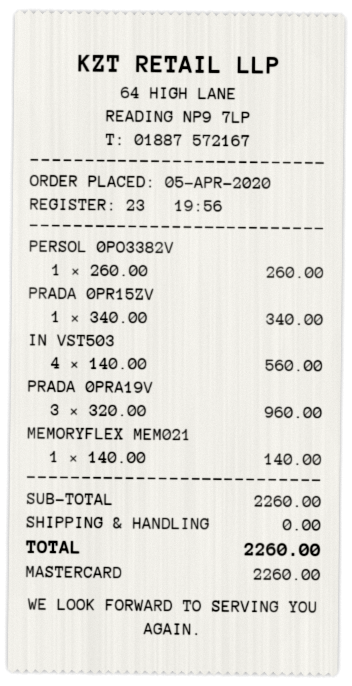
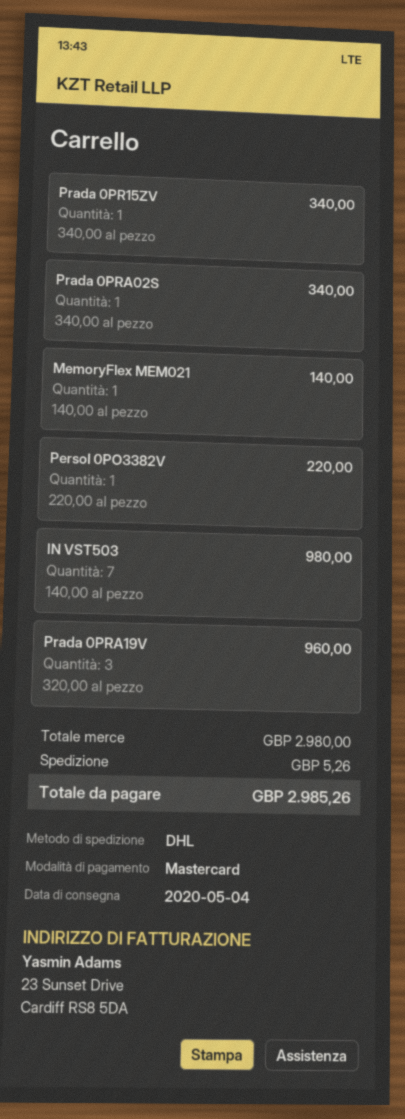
PERSOL 0PO3382V: 1 x 260.00 = 260.00 -> 1 x 220.00 = 220.00
IN VST503: 4 x 140.00 = 560.00 -> 7 x 140.00 = 980.00
Prada 0PRA02S: none -> 1 x 340.00 = 340.00
subtotal: 2260.00 -> 2980.00
shipping: 0.00 -> 5.26
total: 2260.00 -> 2985.26

